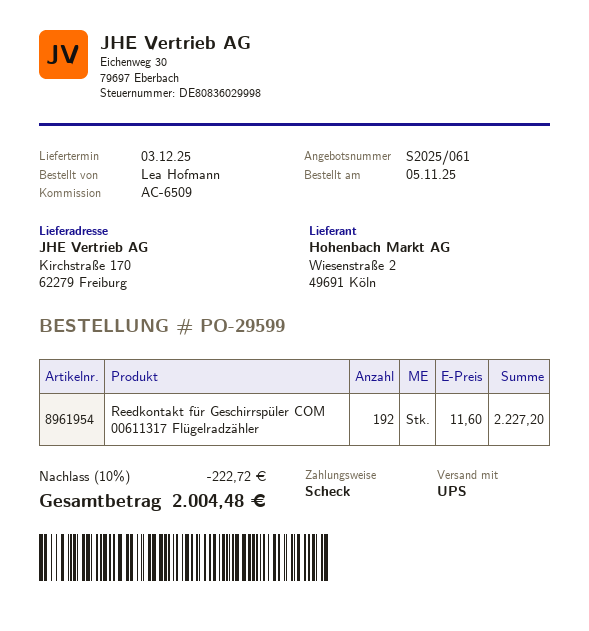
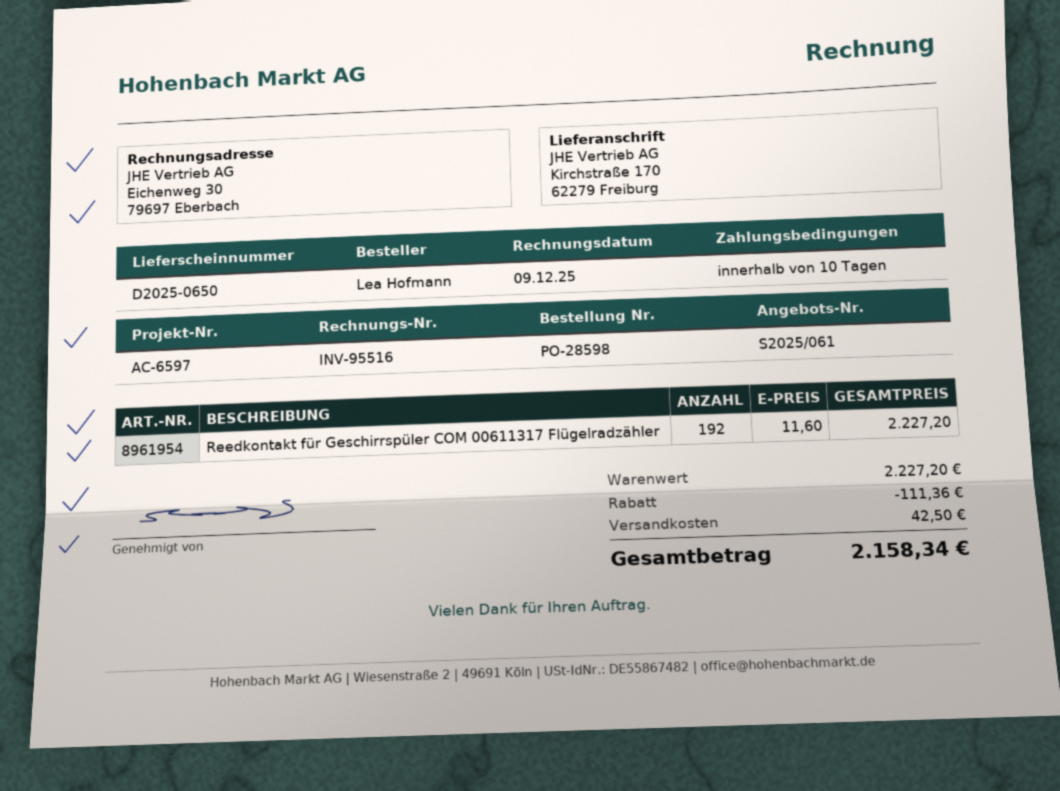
order number: PO-29599 -> PO-28598
reference: AC-6509 -> AC-6597
discount: 222.72 -> 111.36
shipping: none -> 42.50
total: 2004.48 -> 2158.34

